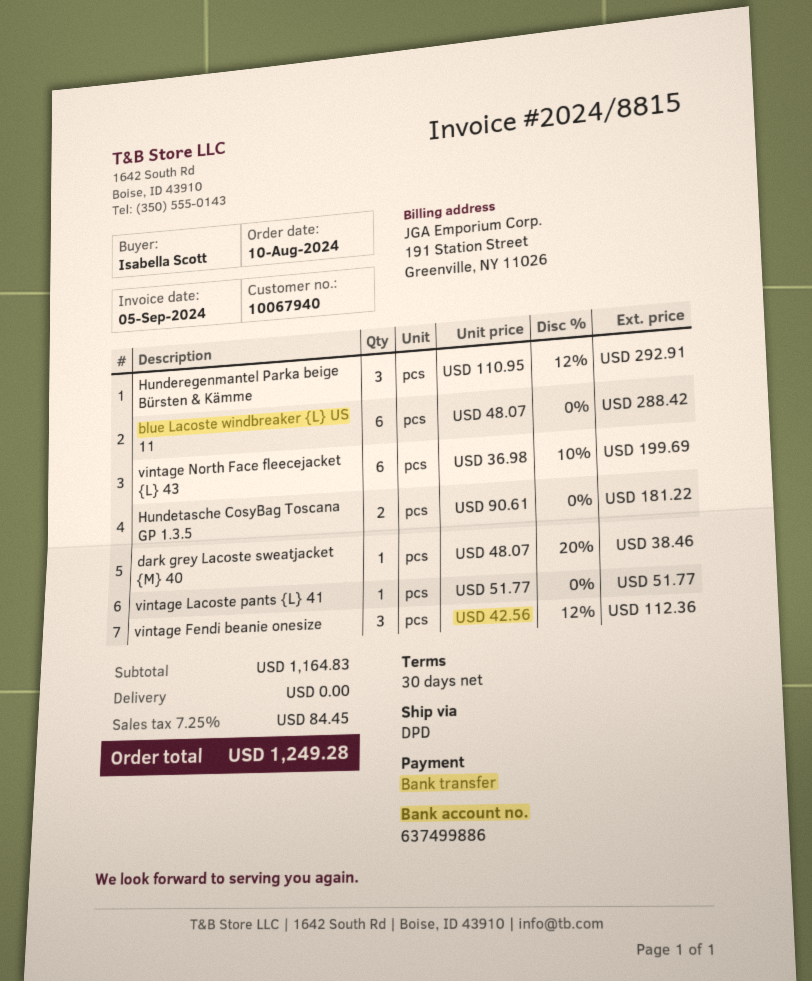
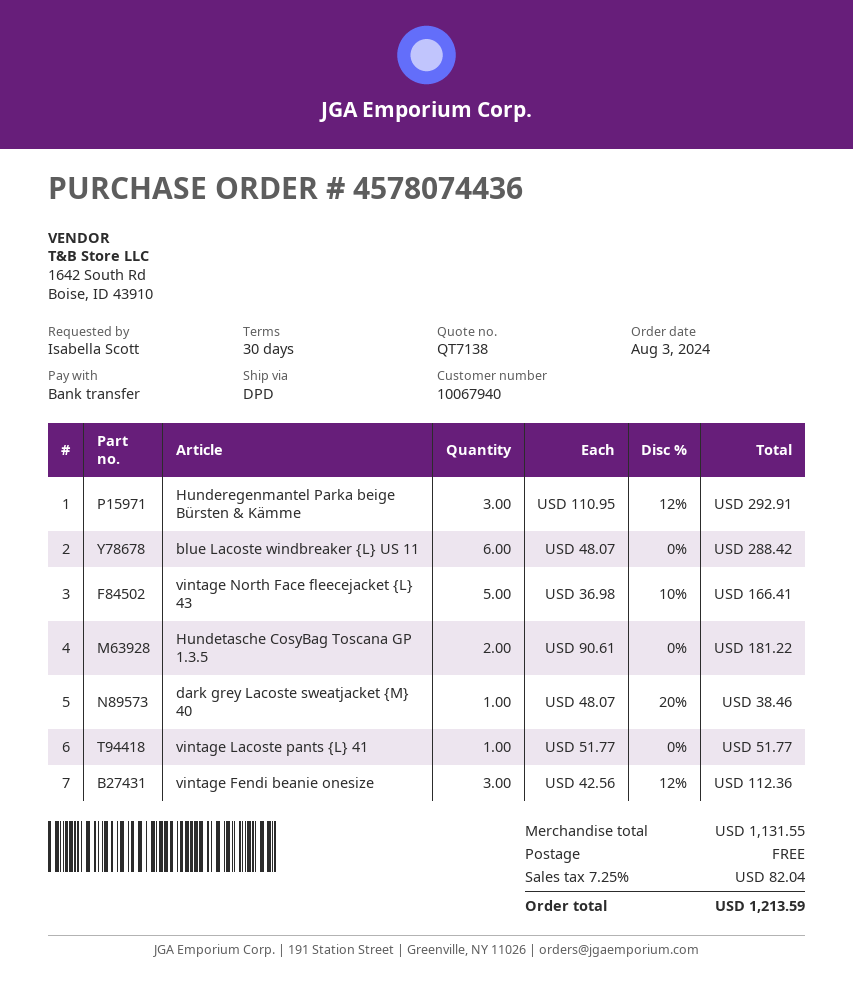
order date: 2024-08-10 -> 2024-08-03
vintage North Face fleecejacket {L} 43: 6 x 36.98 - 10% = 199.69 -> 5 x 36.98 - 10% = 166.41
subtotal: 1164.83 -> 1131.55
tax: 7.25% = 84.45 -> 7.25% = 82.04
total: 1249.28 -> 1213.59

